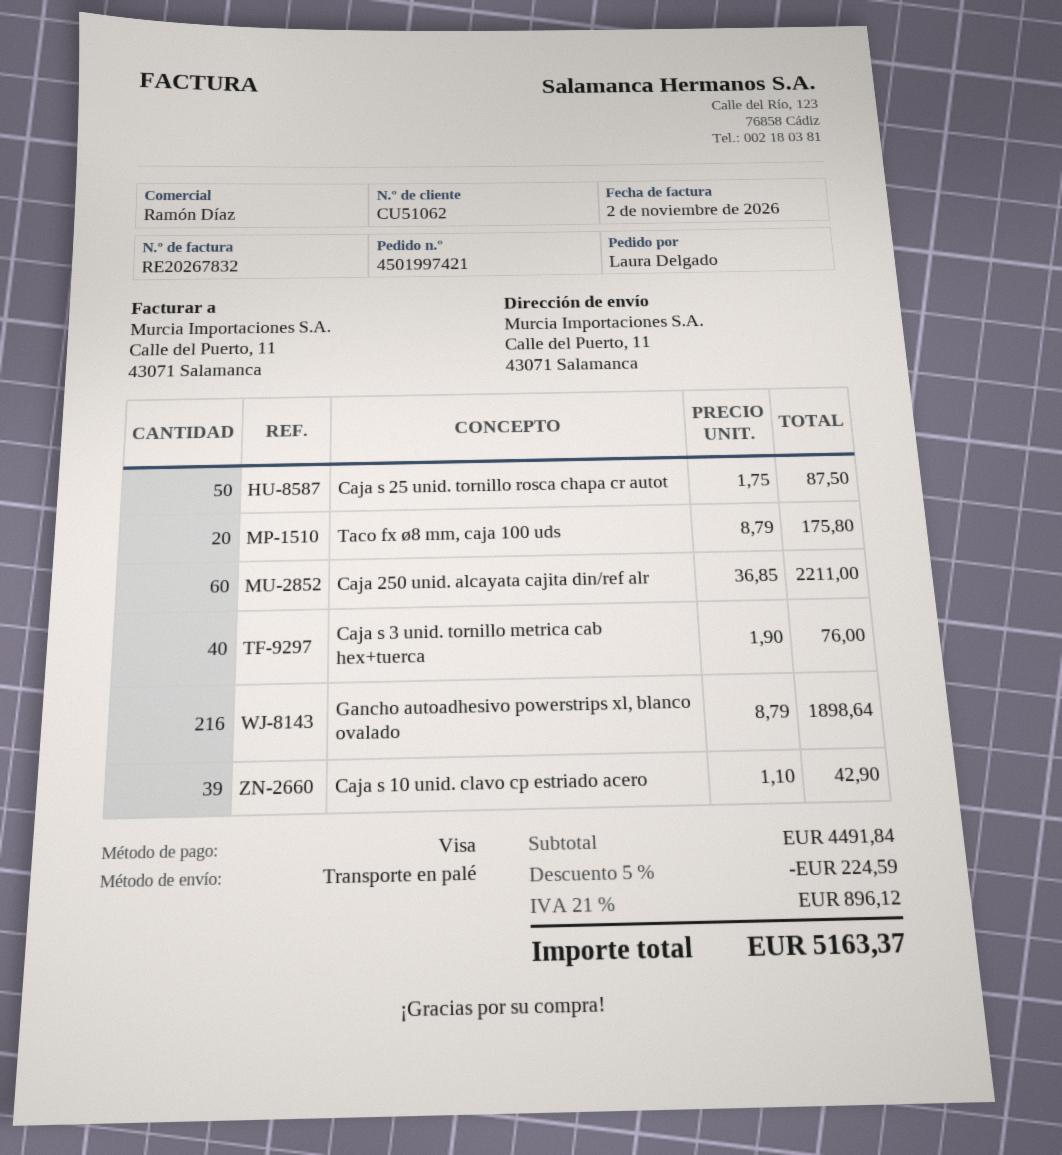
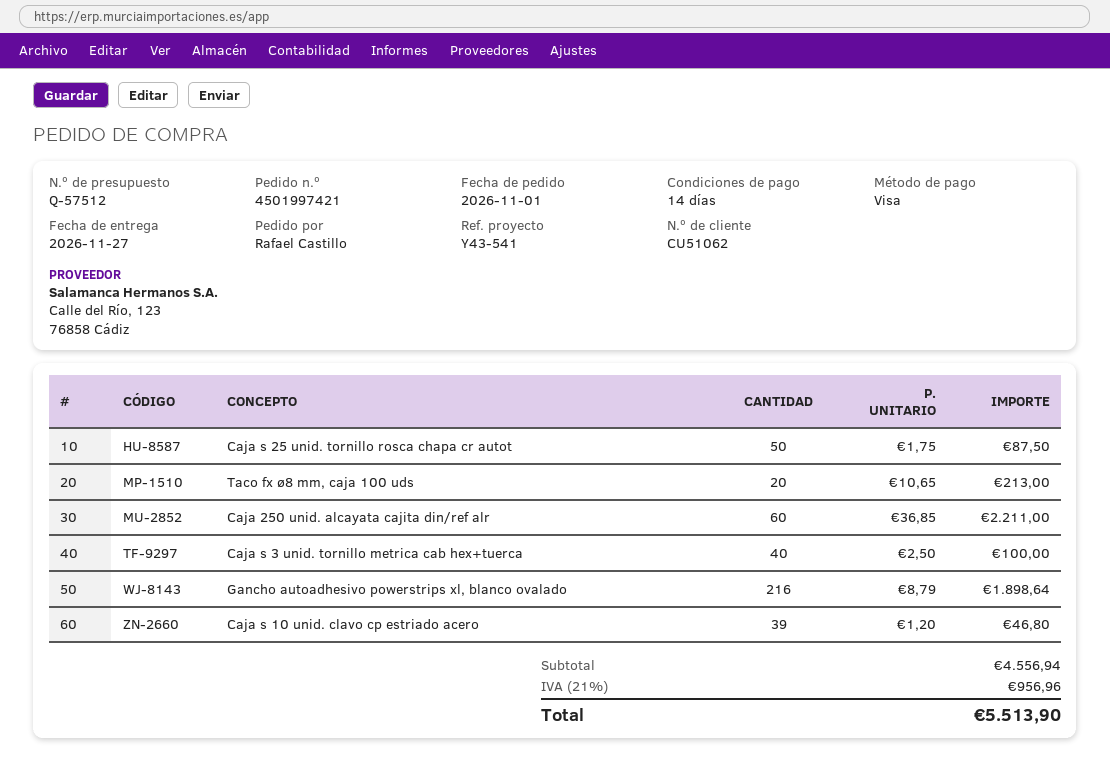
ordered by: Laura Delgado -> Rafael Castillo
Taco fx ø8 mm, caja 100 uds: 20 x 8.79 = 175.80 -> 20 x 10.65 = 213.00
Caja s 3 unid. tornillo metrica cab hex+tuerca: 40 x 1.90 = 76.00 -> 40 x 2.50 = 100.00
Caja s 10 unid. clavo cp estriado acero: 39 x 1.10 = 42.90 -> 39 x 1.20 = 46.80
subtotal: 4491.84 -> 4556.94
discount: 5% = 224.59 -> none
tax: 21% = 896.12 -> 21% = 956.96
total: 5163.37 -> 5513.90

